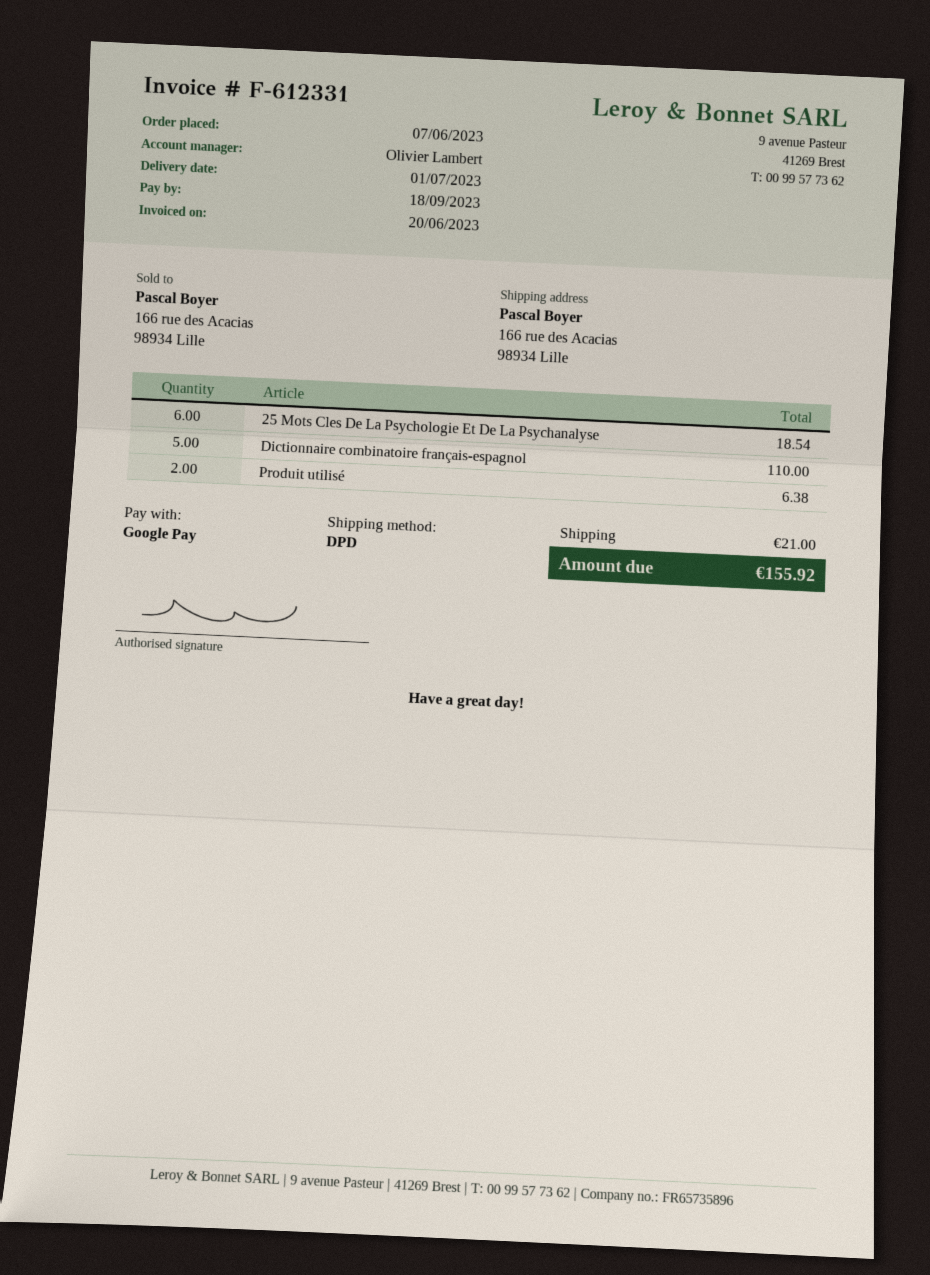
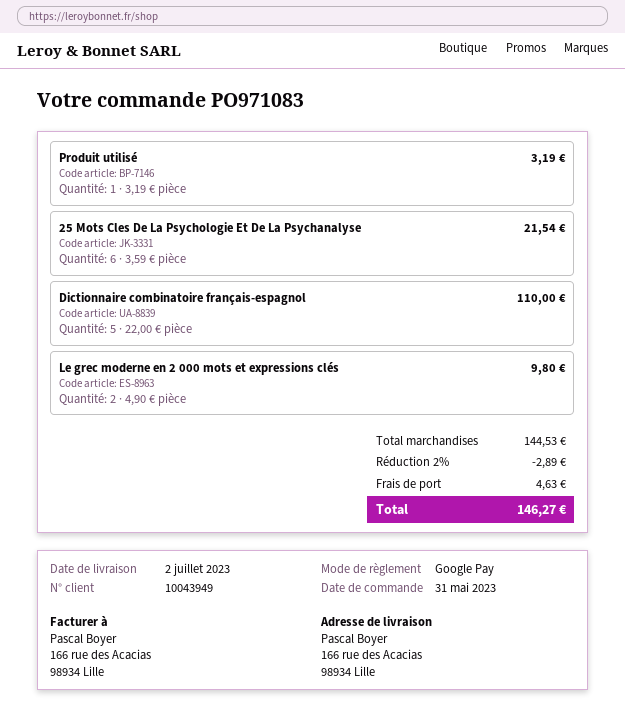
order date: 2023-06-07 -> 2023-05-31
delivery date: 2023-07-01 -> 2023-07-02
25 Mots Cles De La Psychologie Et De La Psychanalyse: 6 for 18.54 -> 6 for 21.54
Produit utilisé: 2 for 6.38 -> 1 for 3.19
Le grec moderne en 2 000 mots et expressions clés: none -> 2 for 9.80
discount: none -> 2% = 2.89
shipping: 21.00 -> 4.63
total: 155.92 -> 146.27

